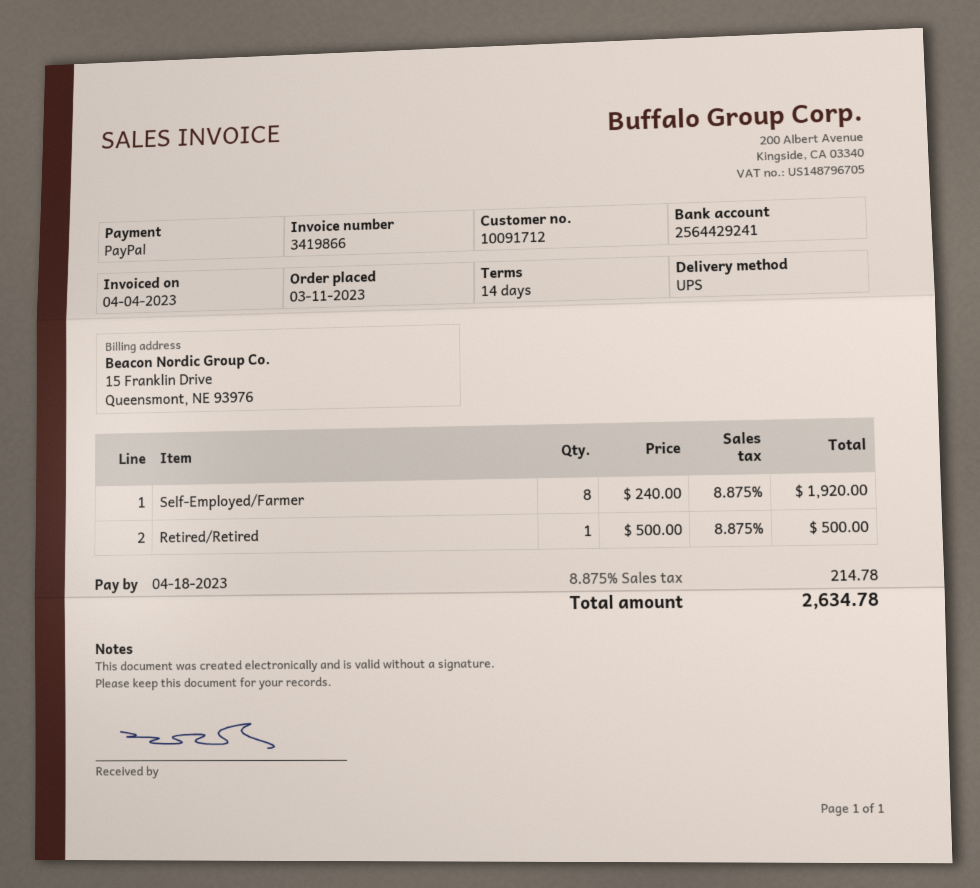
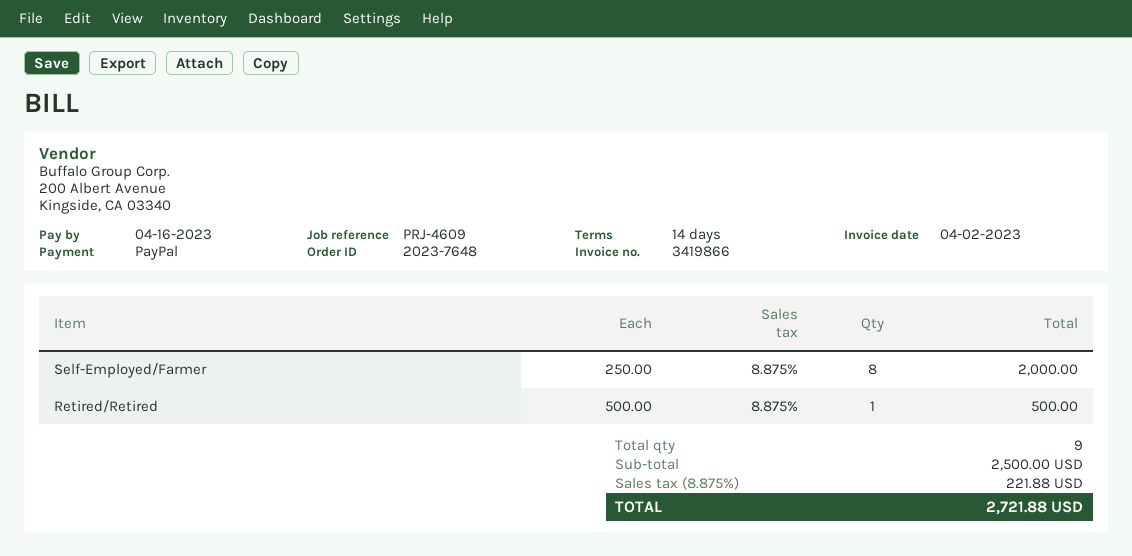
invoice date: 2023-04-04 -> 2023-04-02
due date: 2023-04-18 -> 2023-04-16
Self-Employed/Farmer: 8 x 240.00 = 1920.00 -> 8 x 250.00 = 2000.00
tax: 8.875% = 214.78 -> 8.875% = 221.88
total: 2634.78 -> 2721.88

